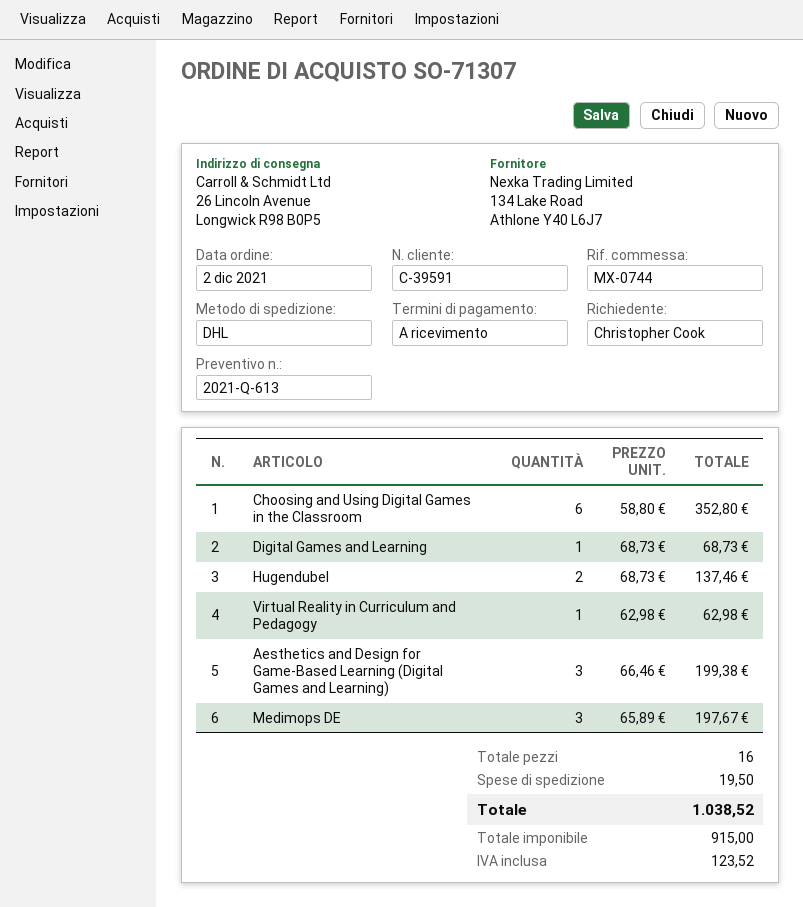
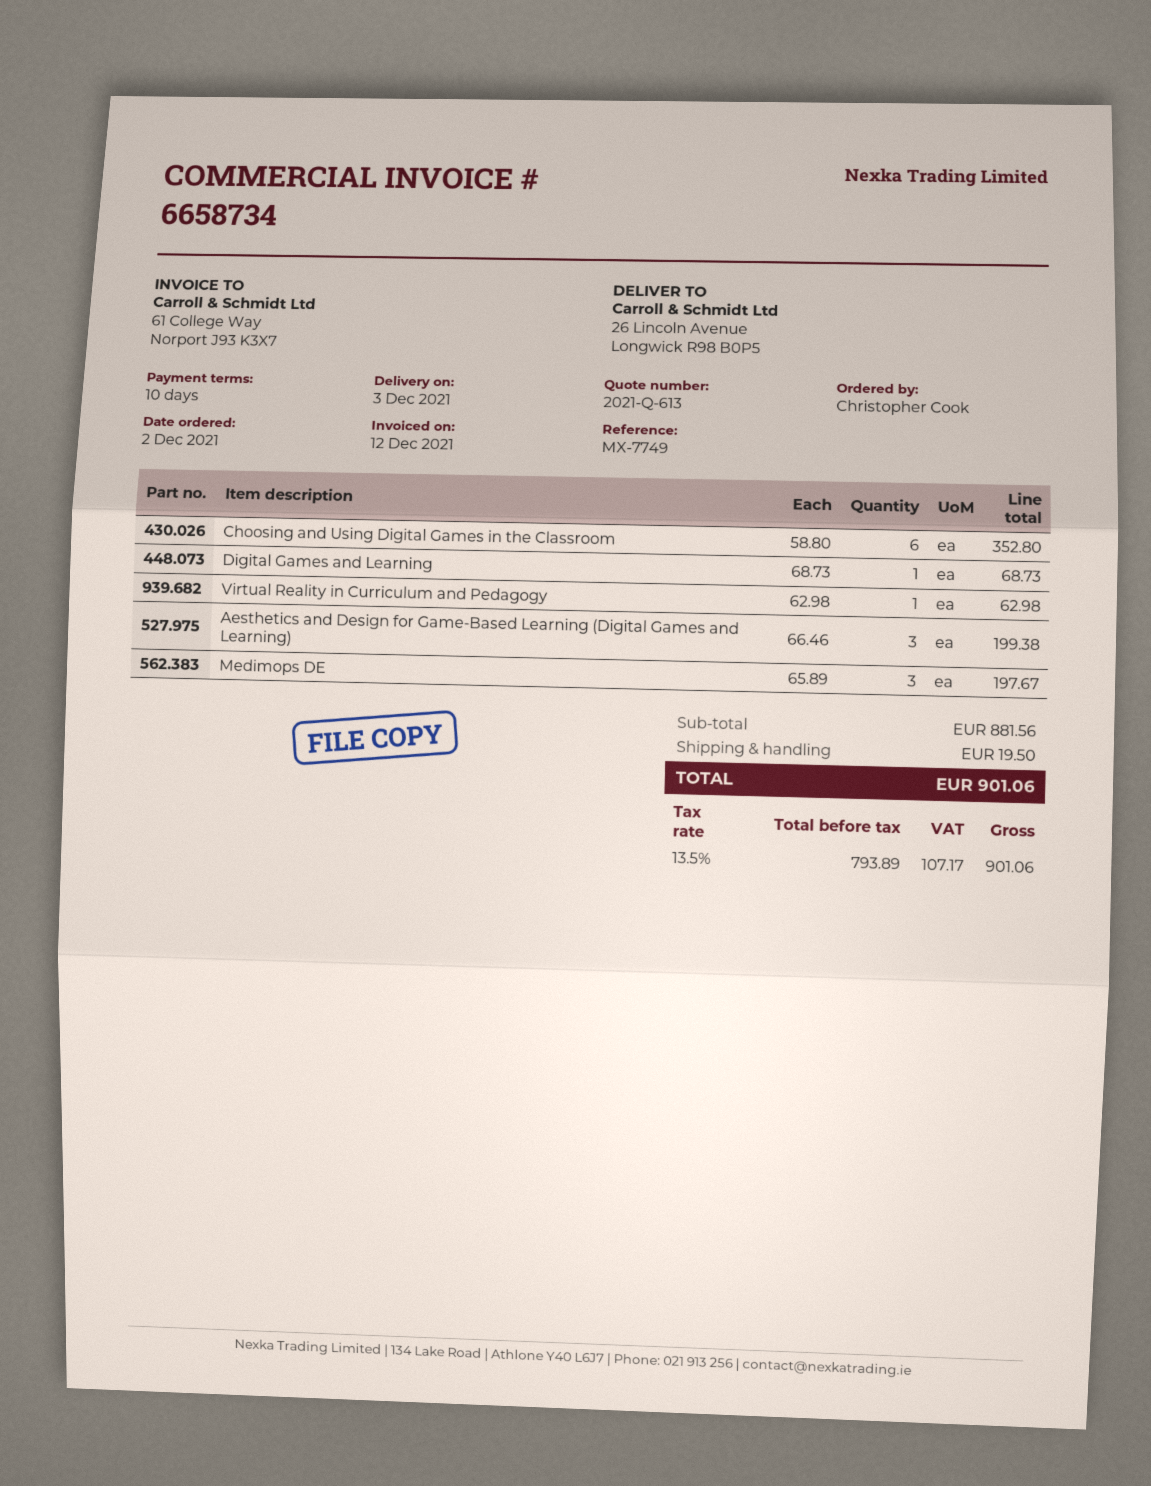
payment terms: on receipt -> 10 days
reference: MX-0744 -> MX-7749
Hugendubel: 2 x 68.73 = 137.46 -> none
net: 915.00 -> 793.89
tax: 123.52 -> 107.17
total: 1038.52 -> 901.06

